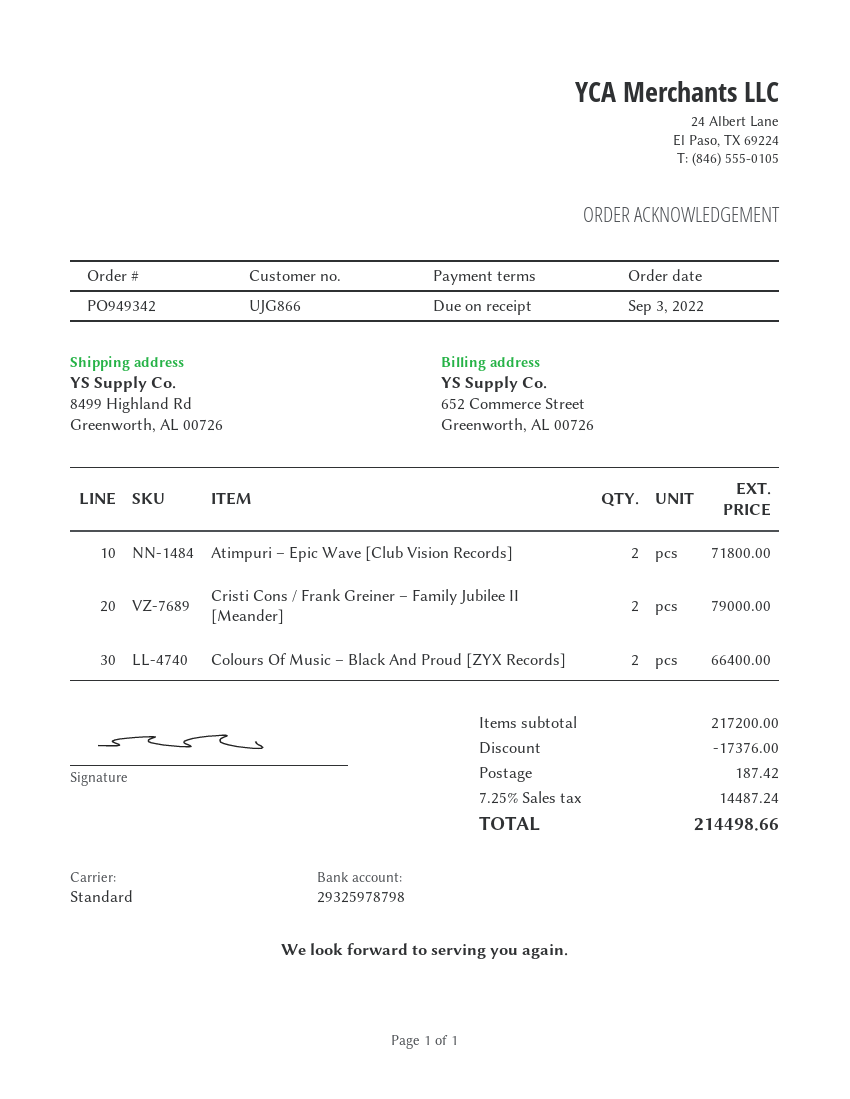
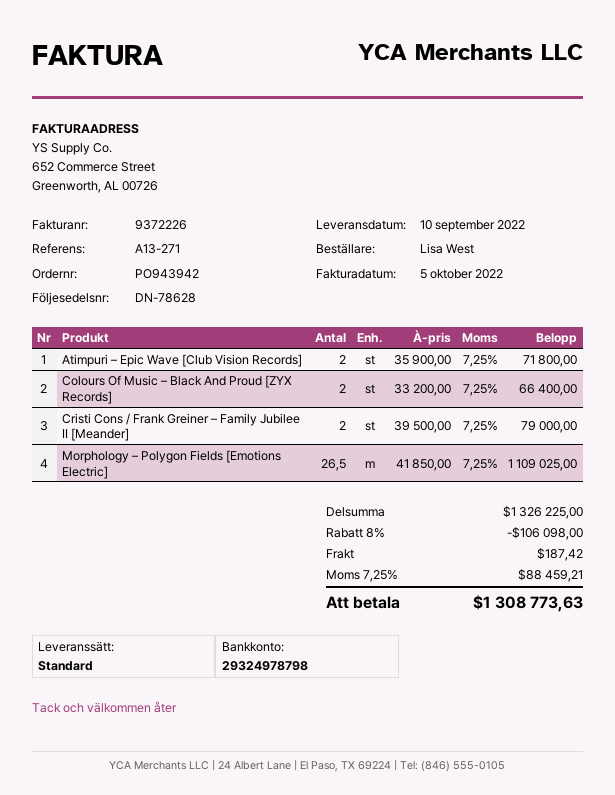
order number: PO949342 -> PO943942
bank account: 29325978798 -> 29324978798
Morphology – Polygon Fields [Emotions Electric]: none -> 26.5 for 1109025.00
subtotal: 217200.00 -> 1326225.00
discount: 17376.00 -> 106098.00
tax: 7.25% = 14487.24 -> 7.25% = 88459.21
total: 214498.66 -> 1308773.63

